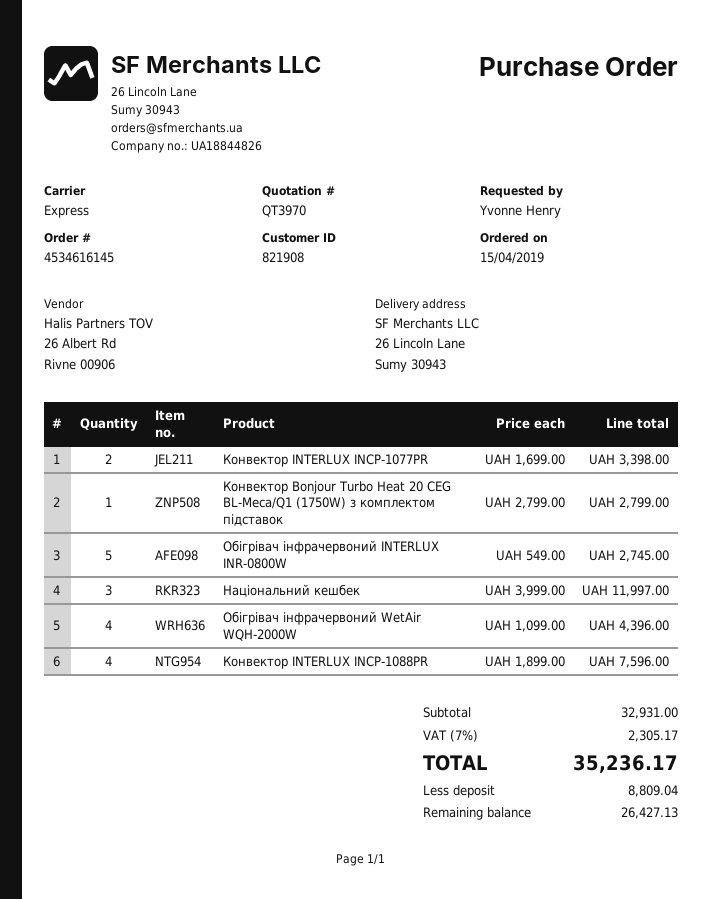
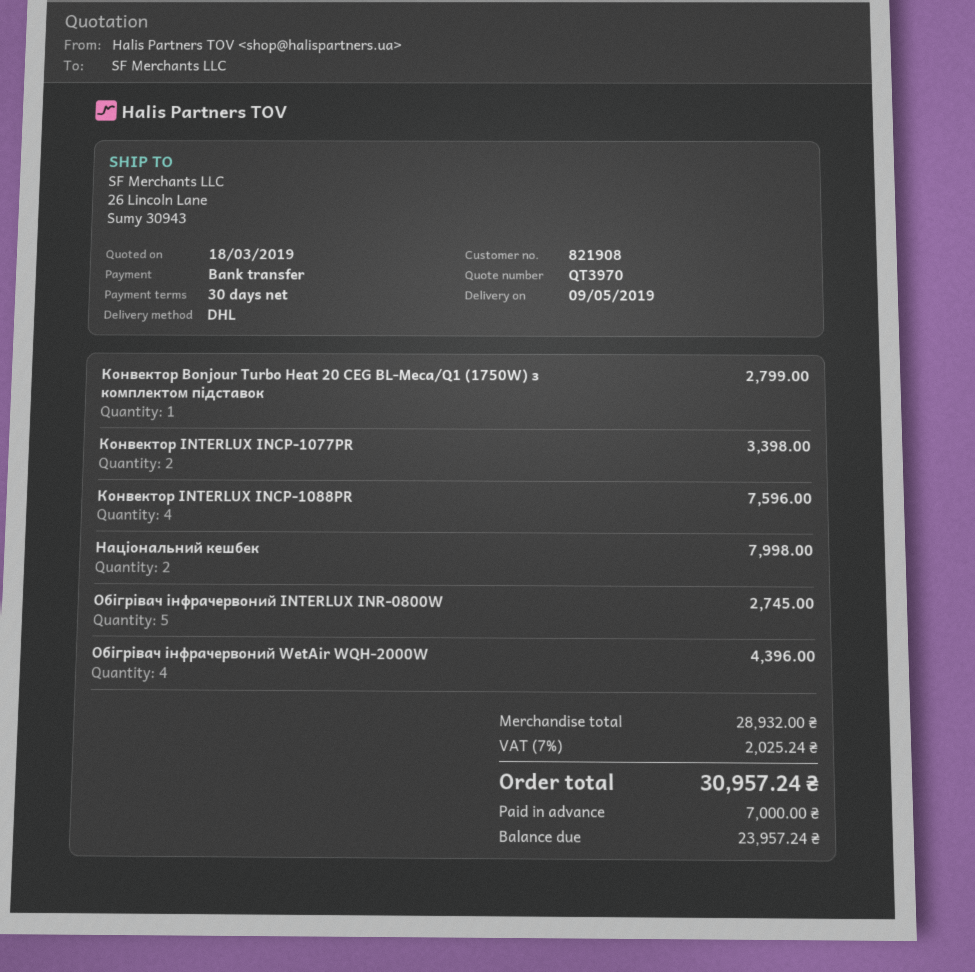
shipping method: express -> DHL
Національний кешбек: 3 for 11997.00 -> 2 for 7998.00
subtotal: 32931.00 -> 28932.00
tax: 7% = 2305.17 -> 7% = 2025.24
total: 35236.17 -> 30957.24
deposit: 8809.04 -> 7000.00
balance: 26427.13 -> 23957.24

